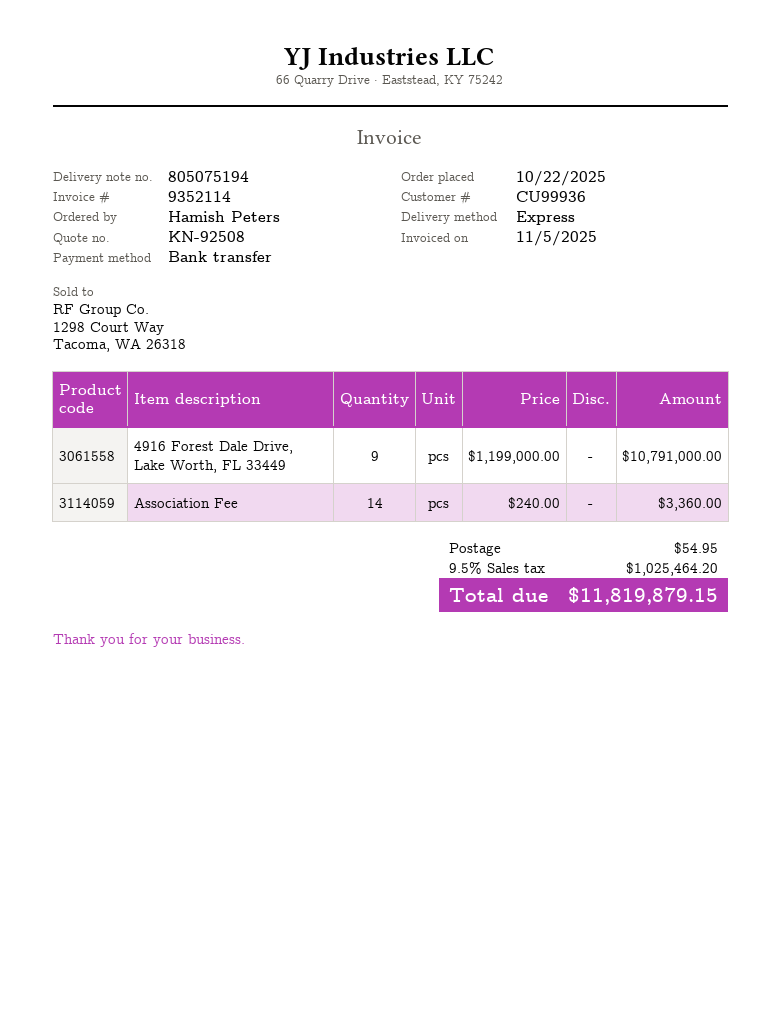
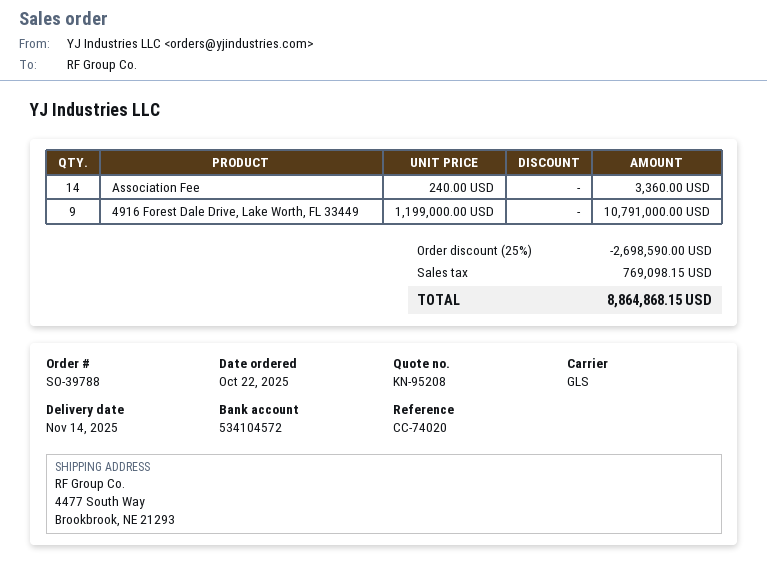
quote number: KN-92508 -> KN-95208
shipping method: express -> GLS
discount: none -> 25% = 2698590.00
shipping: 54.95 -> none
tax: 1025464.20 -> 769098.15
total: 11819879.15 -> 8864868.15

